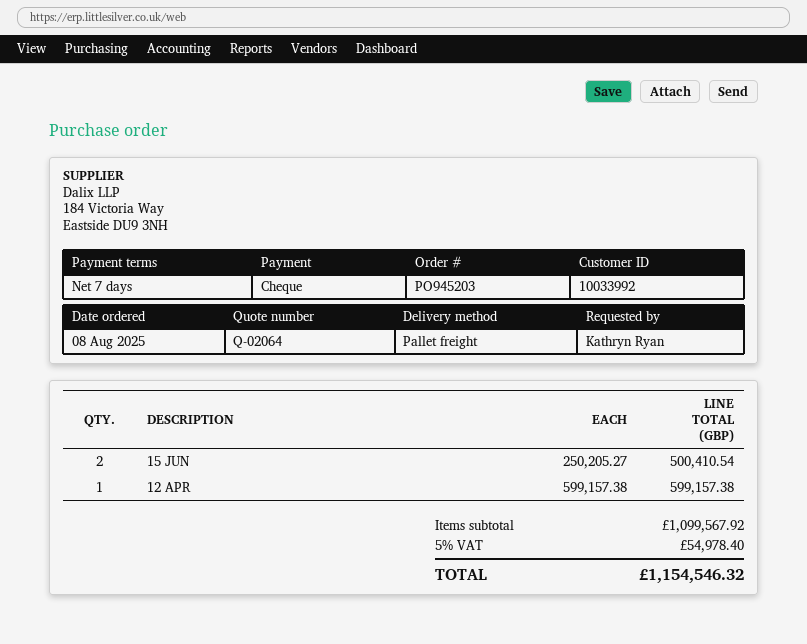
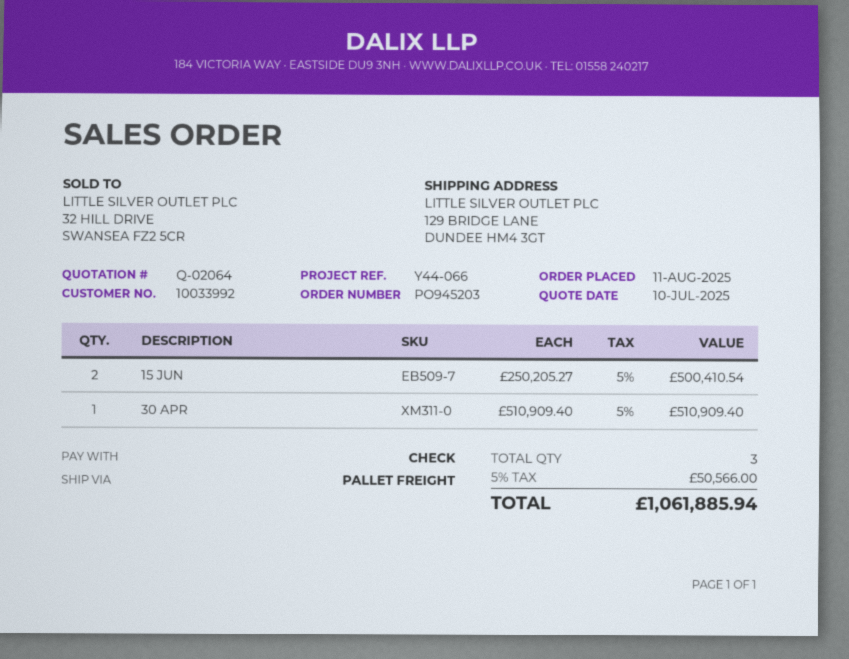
order date: 2025-08-08 -> 2025-08-11
12 APR: 1 x 599157.38 = 599157.38 -> none
30 APR: none -> 1 x 510909.40 = 510909.40
tax: 5% = 54978.40 -> 5% = 50566.00
total: 1154546.32 -> 1061885.94

